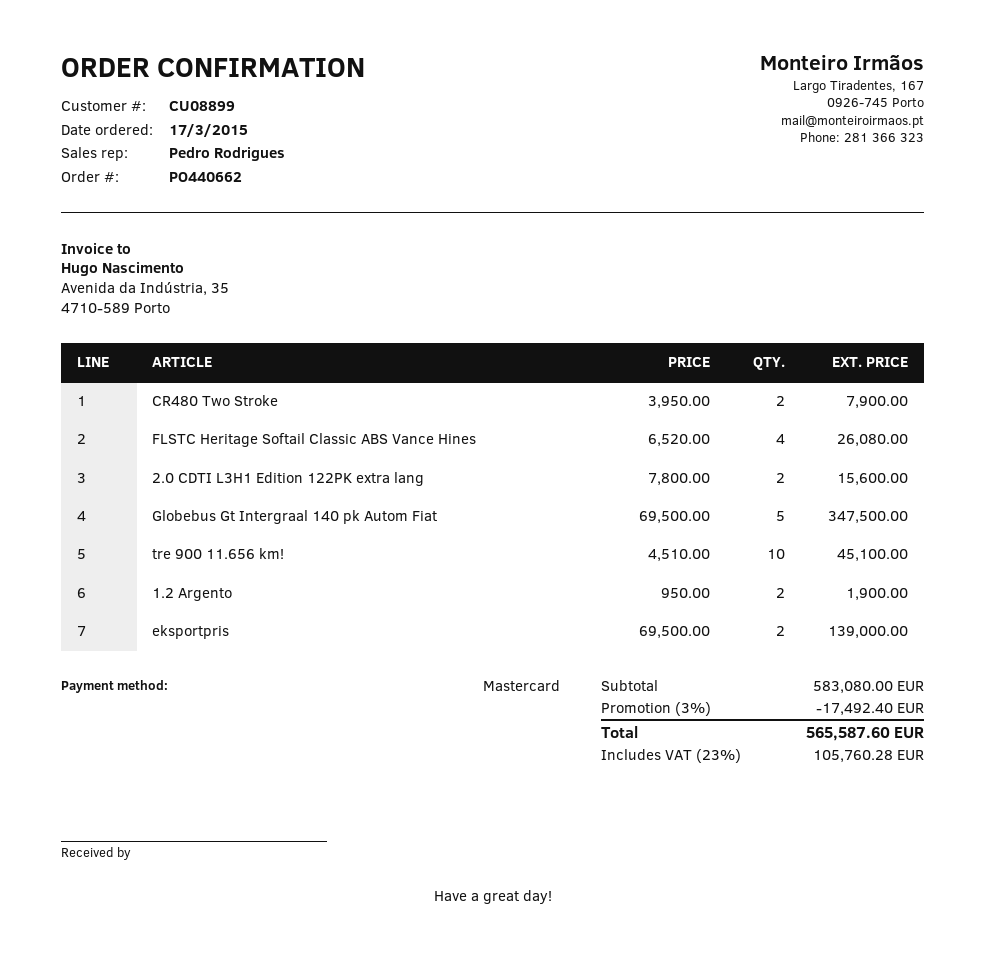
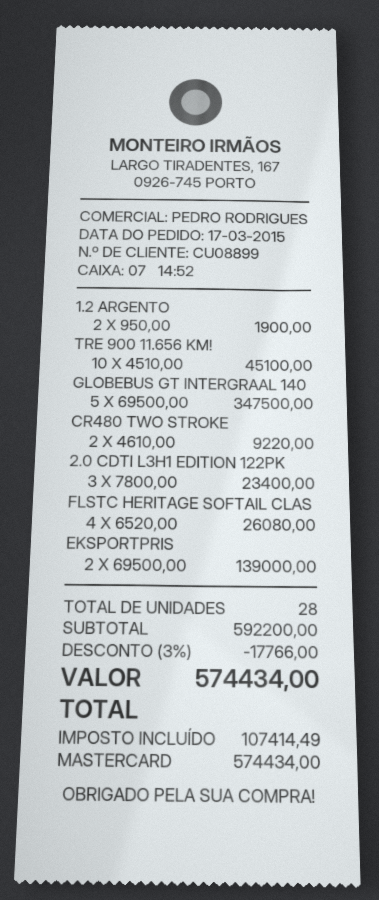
CR480 Two Stroke: 2 x 3950.00 = 7900.00 -> 2 x 4610.00 = 9220.00
2.0 CDTI L3H1 Edition 122PK extra lang: 2 x 7800.00 = 15600.00 -> 3 x 7800.00 = 23400.00
subtotal: 583080.00 -> 592200.00
discount: 3% = 17492.40 -> 3% = 17766.00
tax: 105760.28 -> 107414.49
total: 565587.60 -> 574434.00

